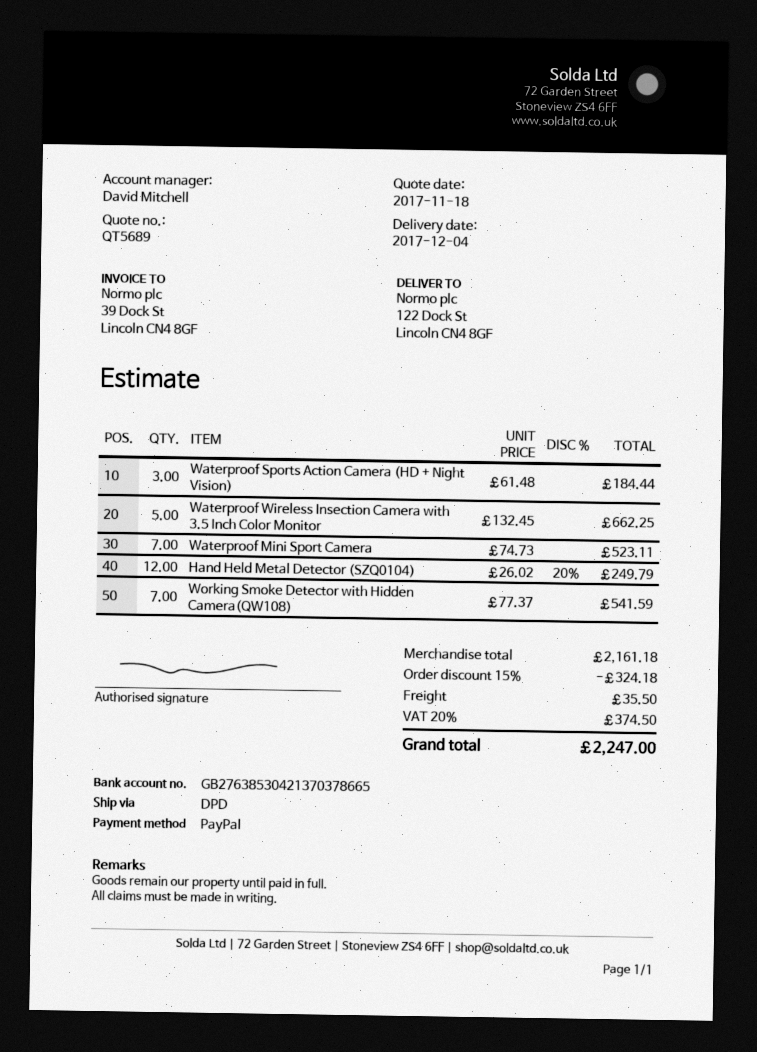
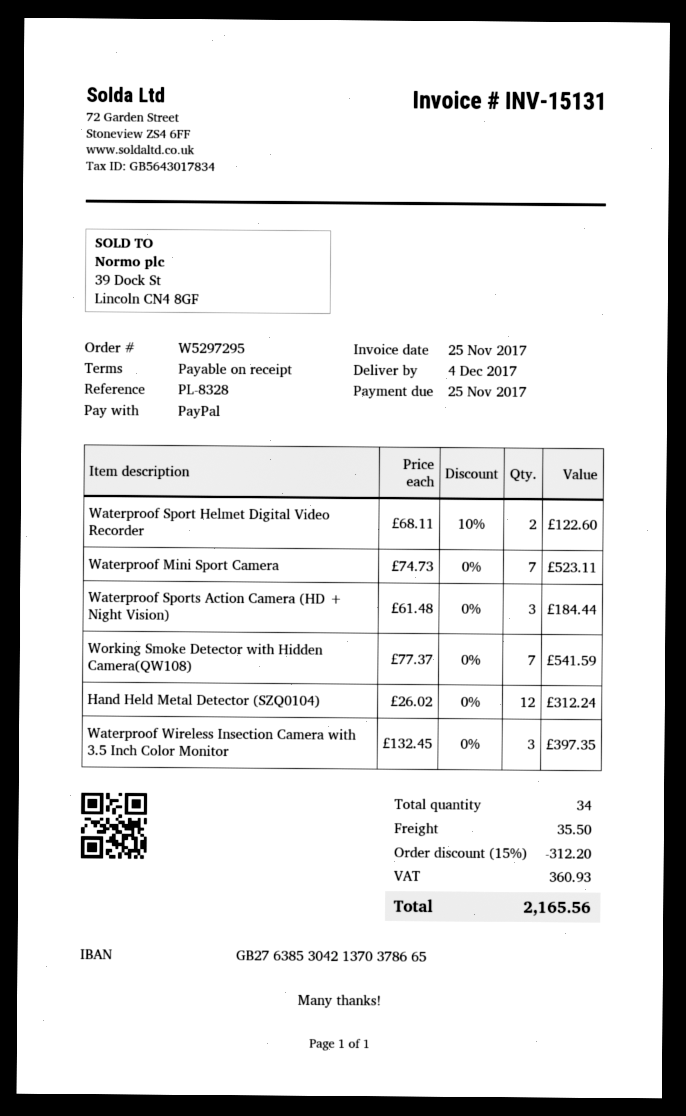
Waterproof Wireless Insection Camera with 3.5 Inch Color Monitor: 5 x 132.45 = 662.25 -> 3 x 132.45 = 397.35
Hand Held Metal Detector (SZQ0104): 12 x 26.02 - 20% = 249.79 -> 12 x 26.02 = 312.24
Waterproof Sport Helmet Digital Video Recorder: none -> 2 x 68.11 - 10% = 122.60
discount: 15% = 324.18 -> 15% = 312.20
tax: 374.50 -> 360.93
total: 2247.00 -> 2165.56

